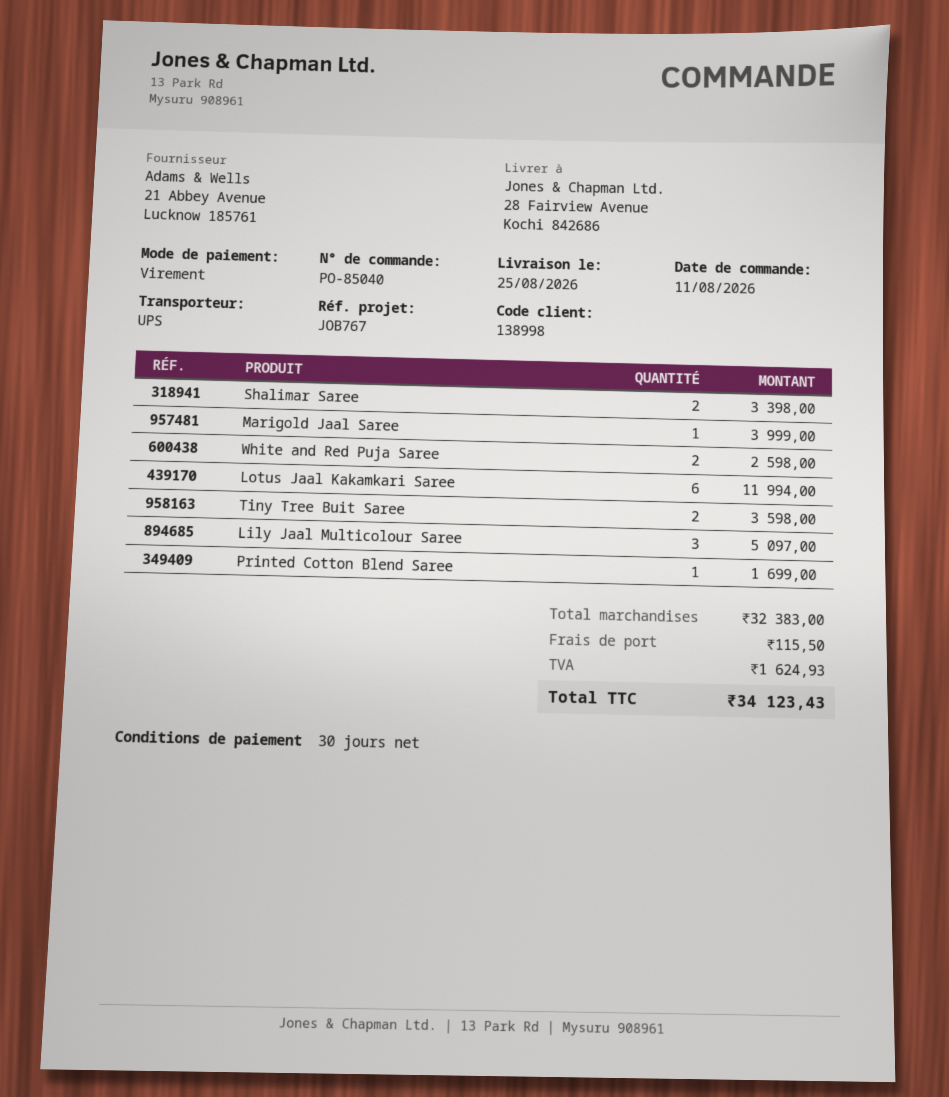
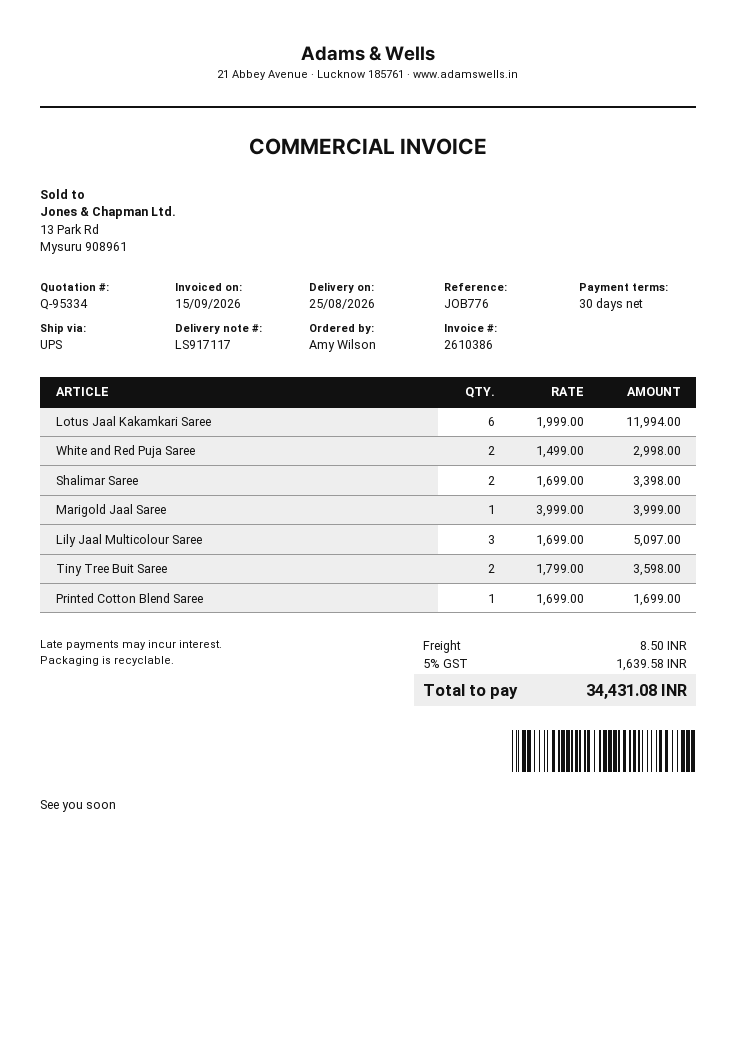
reference: JOB767 -> JOB776
White and Red Puja Saree: 2 for 2598.00 -> 2 for 2998.00
shipping: 115.50 -> 8.50
tax: 1624.93 -> 1639.58
total: 34123.43 -> 34431.08

